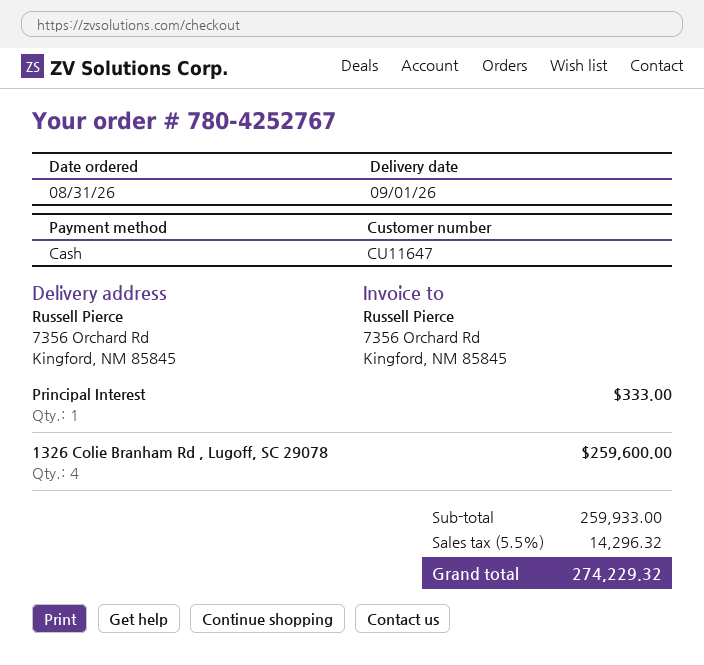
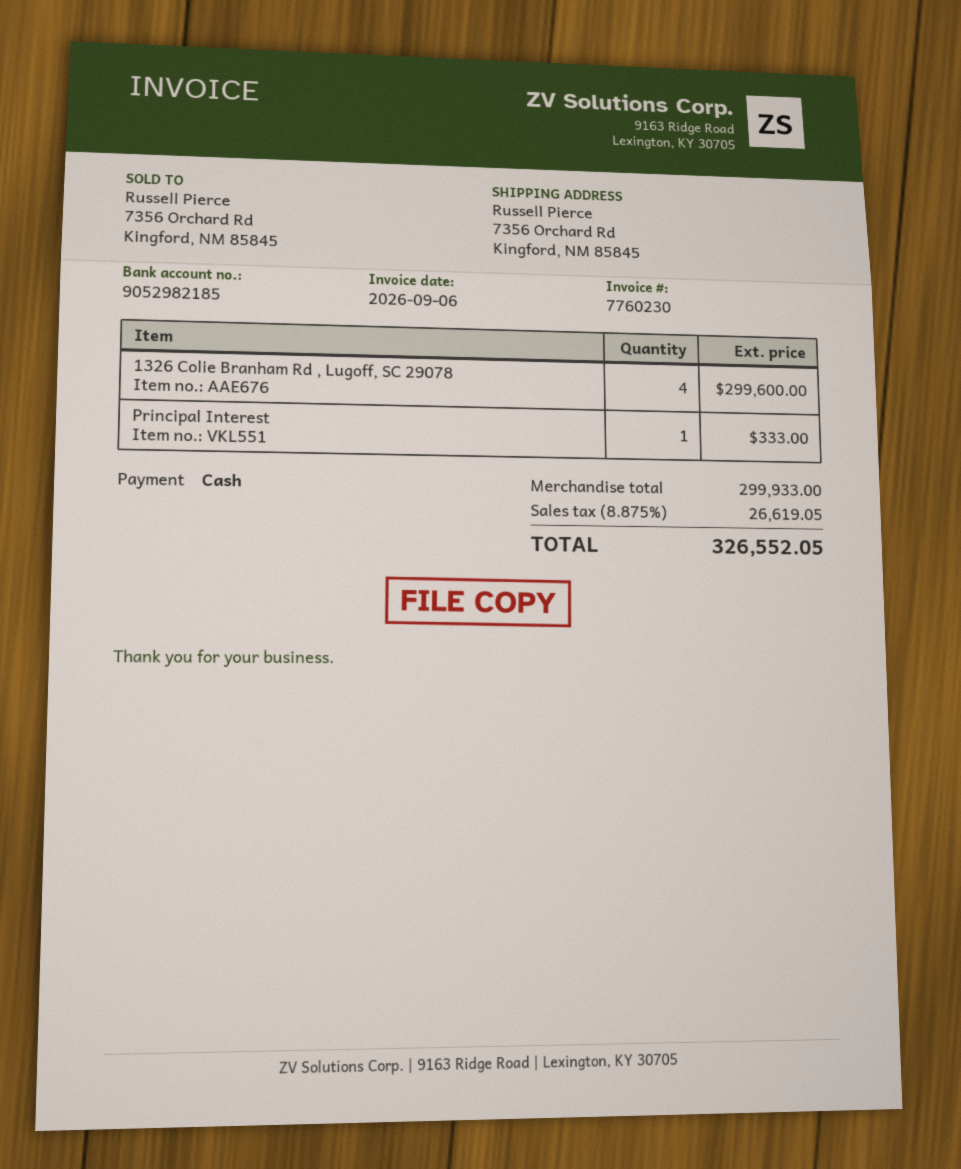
1326 Colie Branham Rd , Lugoff, SC 29078: 4 for 259600.00 -> 4 for 299600.00
subtotal: 259933.00 -> 299933.00
tax: 5.5% = 14296.32 -> 8.875% = 26619.05
total: 274229.32 -> 326552.05

